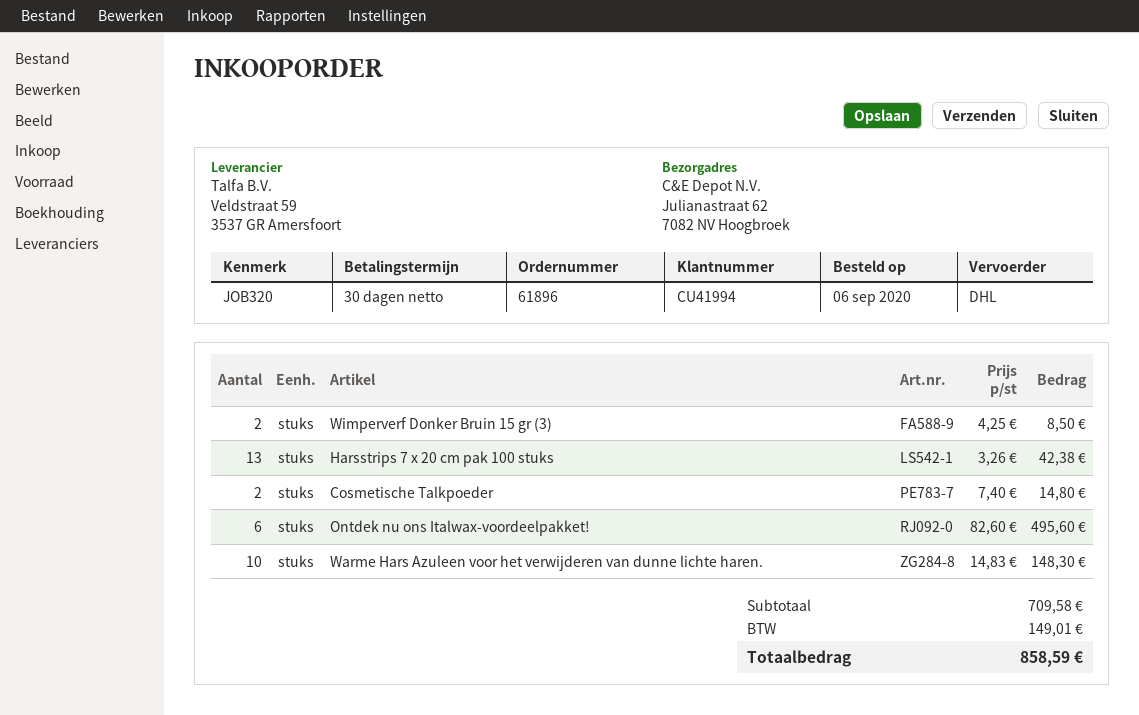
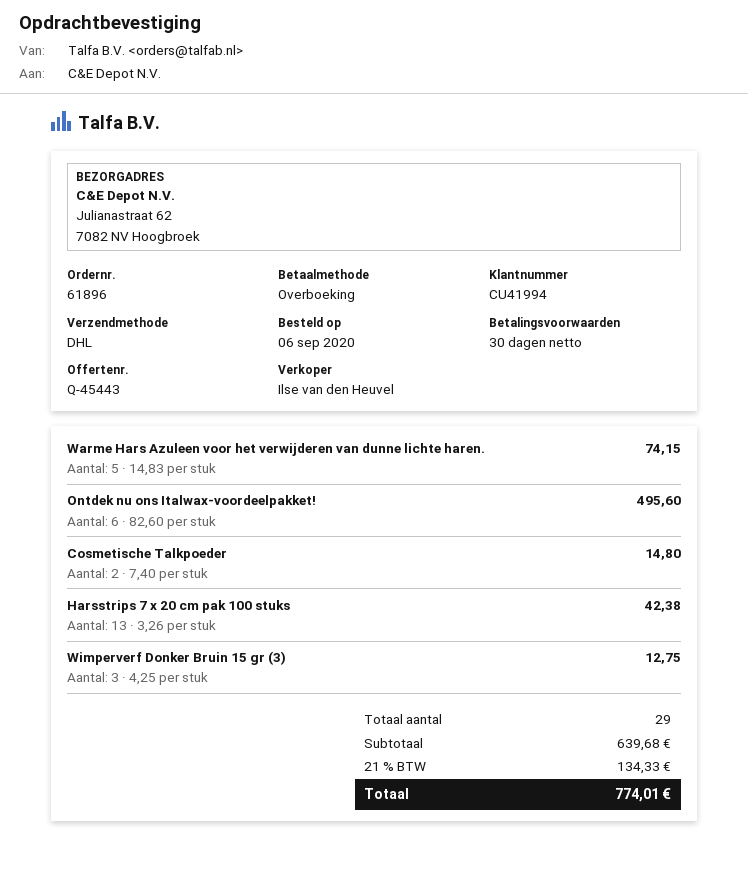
Wimperverf Donker Bruin 15 gr (3): 2 x 4.25 = 8.50 -> 3 x 4.25 = 12.75
Warme Hars Azuleen voor het verwijderen van dunne lichte haren.: 10 x 14.83 = 148.30 -> 5 x 14.83 = 74.15
subtotal: 709.58 -> 639.68
tax: 149.01 -> 134.33
total: 858.59 -> 774.01

